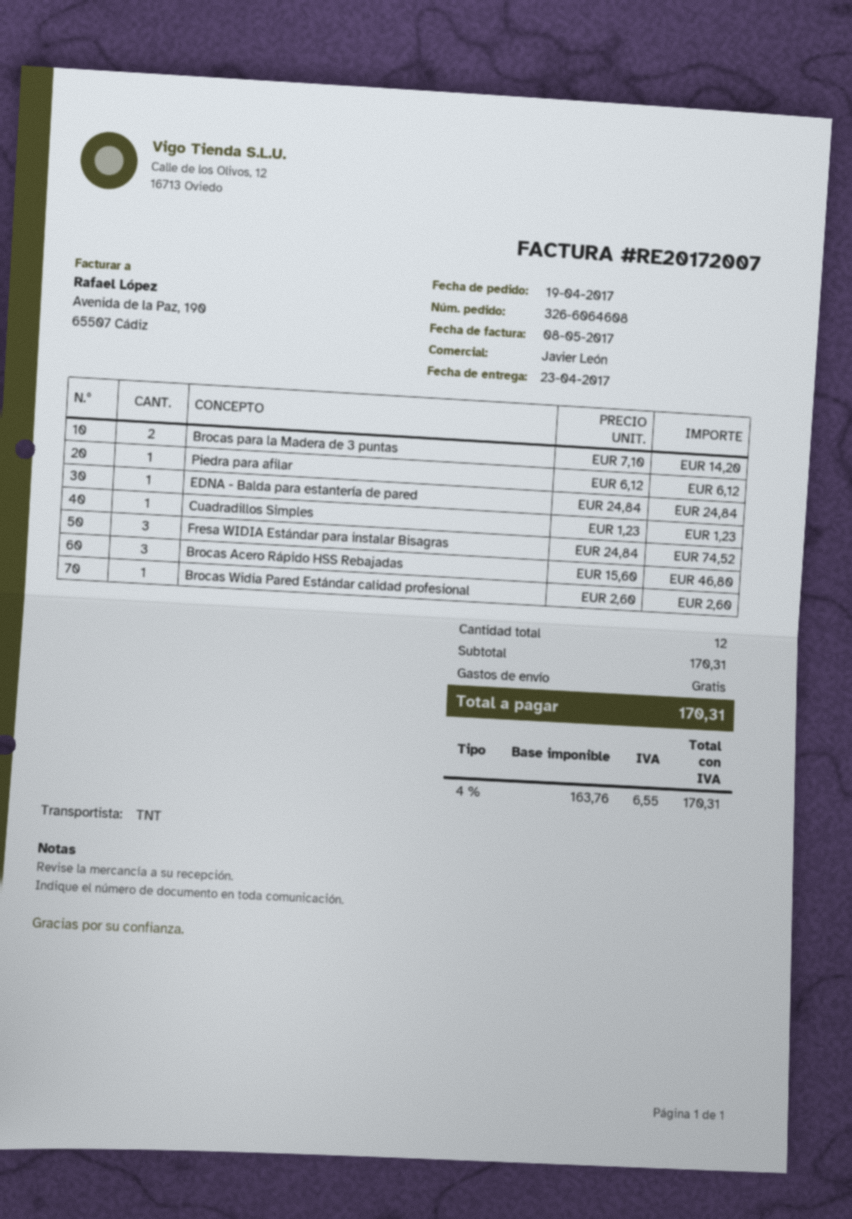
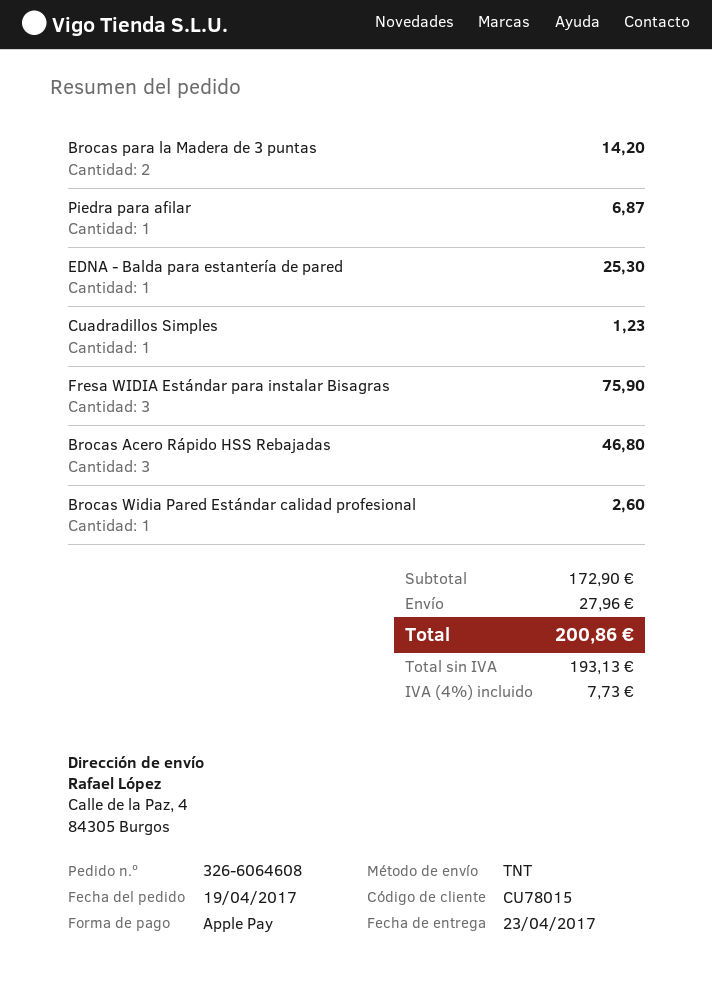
Piedra para afilar: 1 for 6.12 -> 1 for 6.87
EDNA - Balda para estantería de pared: 1 for 24.84 -> 1 for 25.30
Fresa WIDIA Estándar para instalar Bisagras: 3 for 74.52 -> 3 for 75.90
subtotal: 170.31 -> 172.90
shipping: 0.00 -> 27.96
net: 163.76 -> 193.13
tax: 4% = 6.55 -> 4% = 7.73
total: 170.31 -> 200.86

